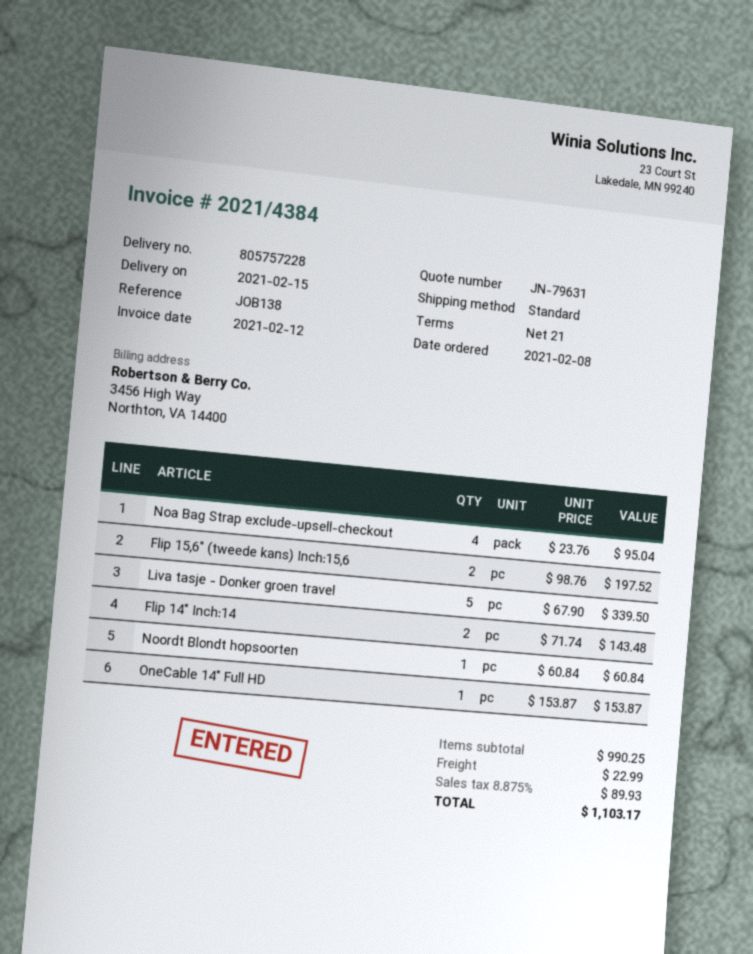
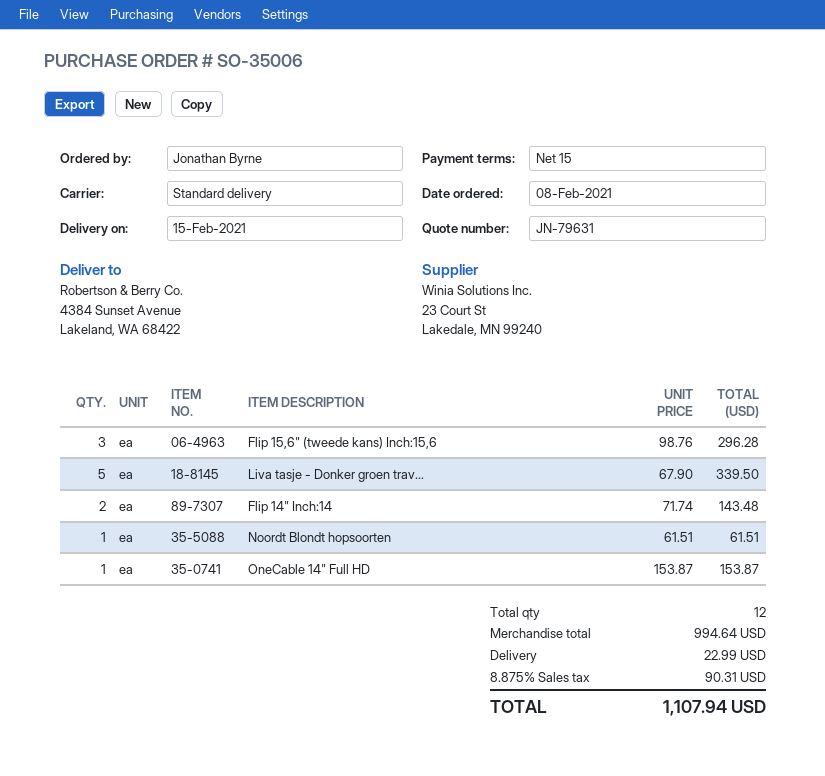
payment terms: 21 days -> 15 days
Noa Bag Strap exclude-upsell-checkout: 4 x 23.76 = 95.04 -> none
Flip 15,6" (tweede kans) Inch:15,6: 2 x 98.76 = 197.52 -> 3 x 98.76 = 296.28
Noordt Blondt hopsoorten: 1 x 60.84 = 60.84 -> 1 x 61.51 = 61.51
subtotal: 990.25 -> 994.64
tax: 8.875% = 89.93 -> 8.875% = 90.31
total: 1103.17 -> 1107.94

